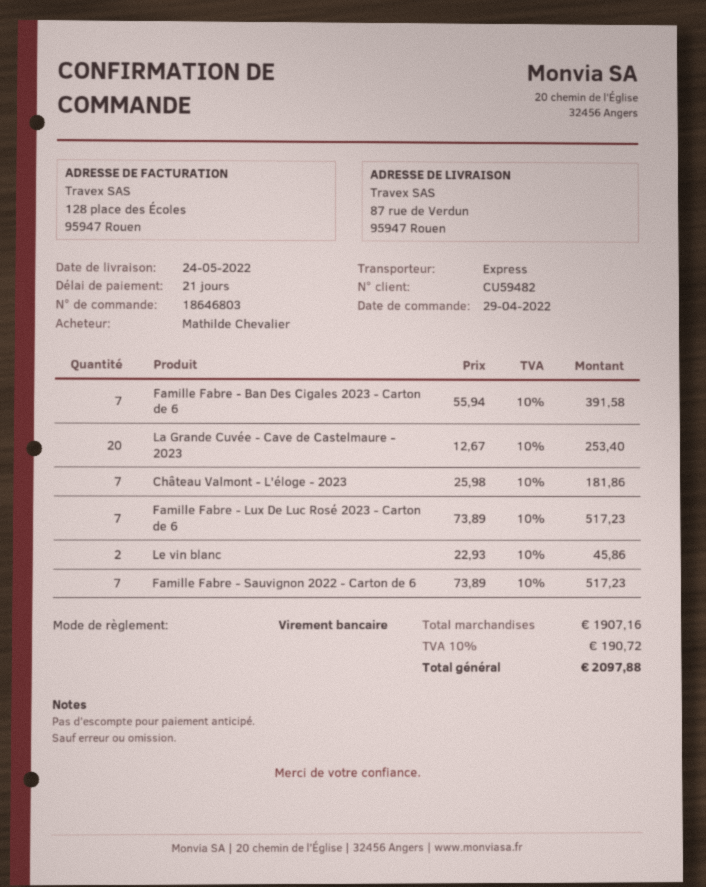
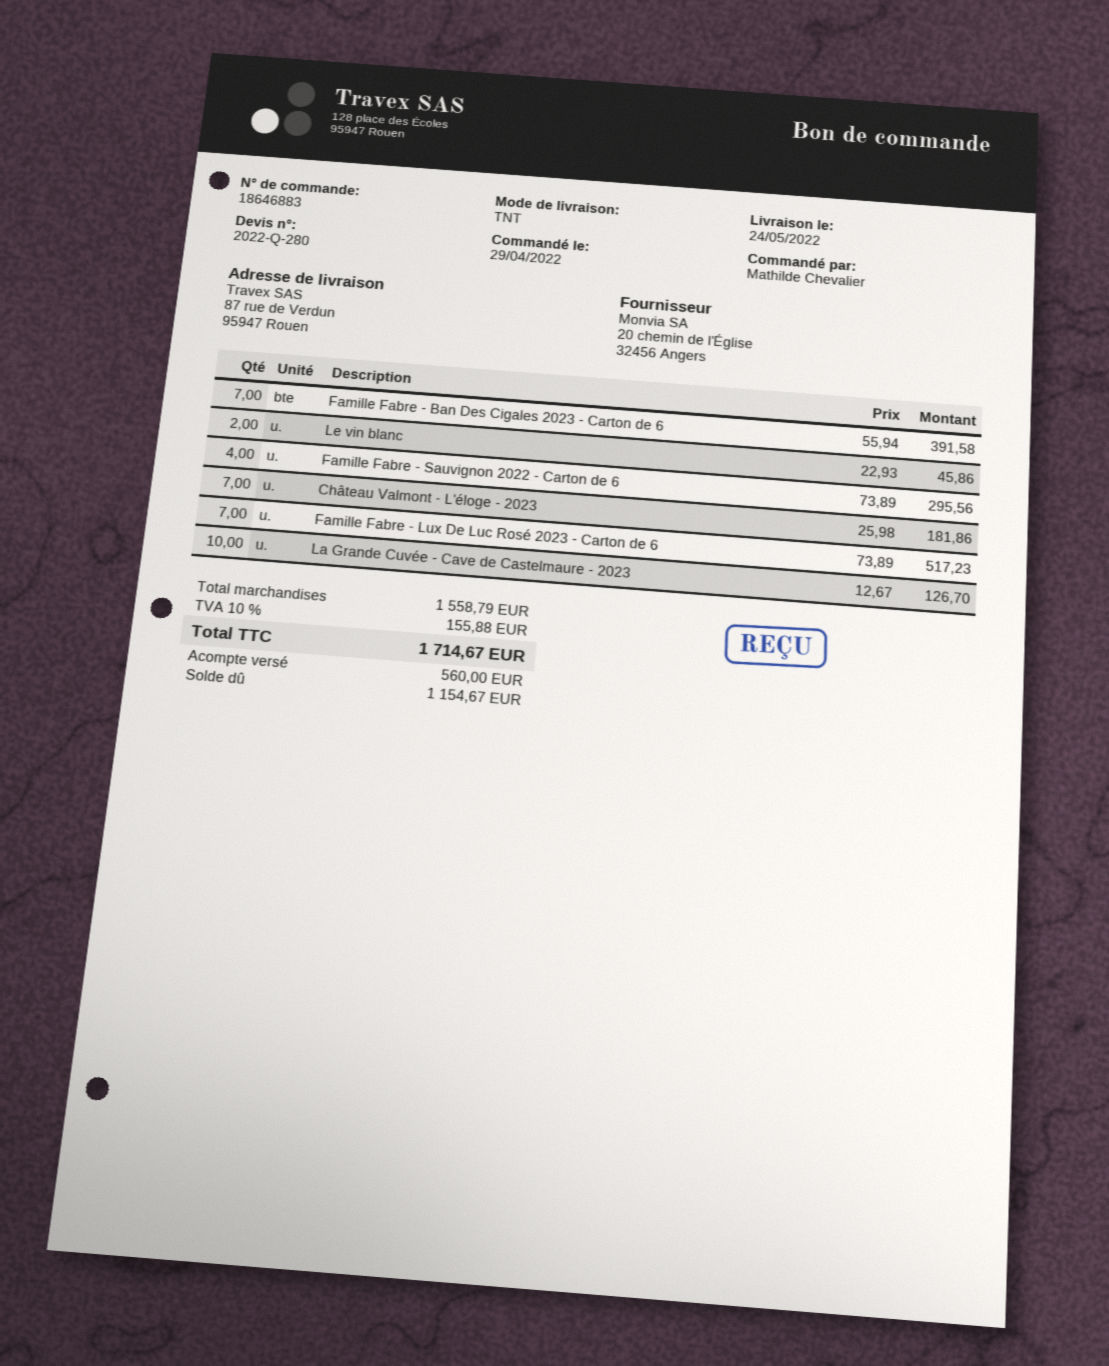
order number: 18646803 -> 18646883
shipping method: express -> TNT
La Grande Cuvée - Cave de Castelmaure - 2023: 20 x 12.67 = 253.40 -> 10 x 12.67 = 126.70
Famille Fabre - Sauvignon 2022 - Carton de 6: 7 x 73.89 = 517.23 -> 4 x 73.89 = 295.56
subtotal: 1907.16 -> 1558.79
tax: 10% = 190.72 -> 10% = 155.88
total: 2097.88 -> 1714.67

